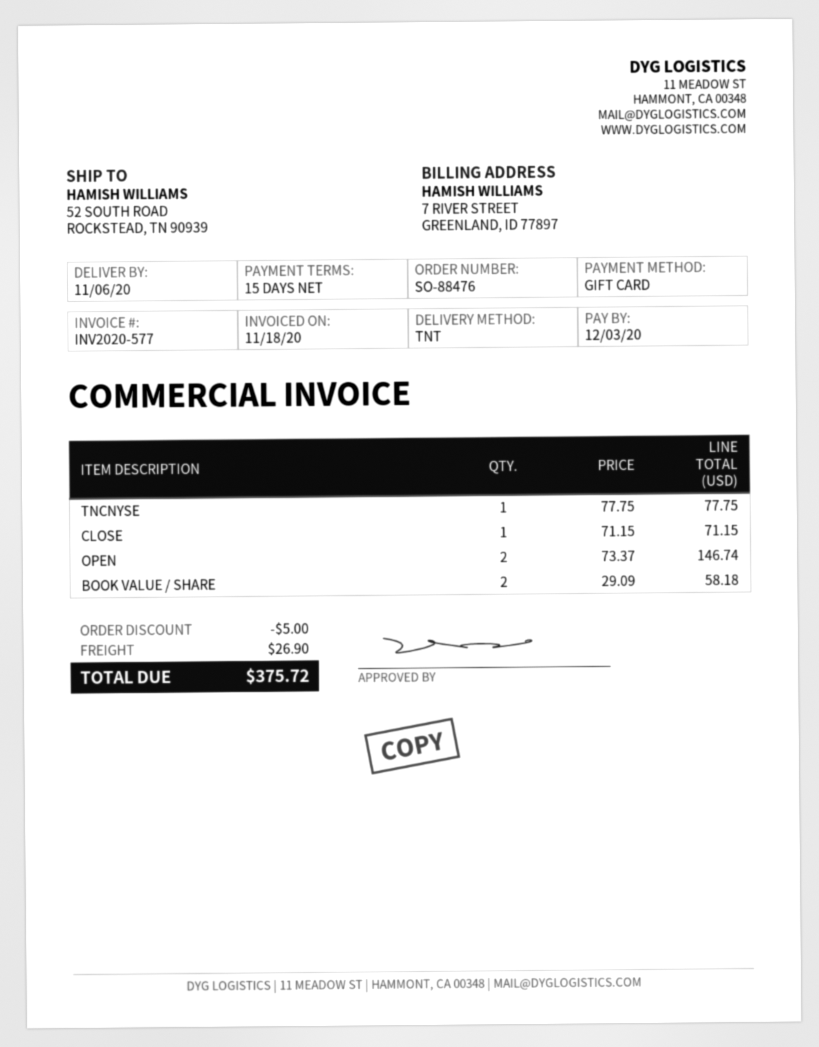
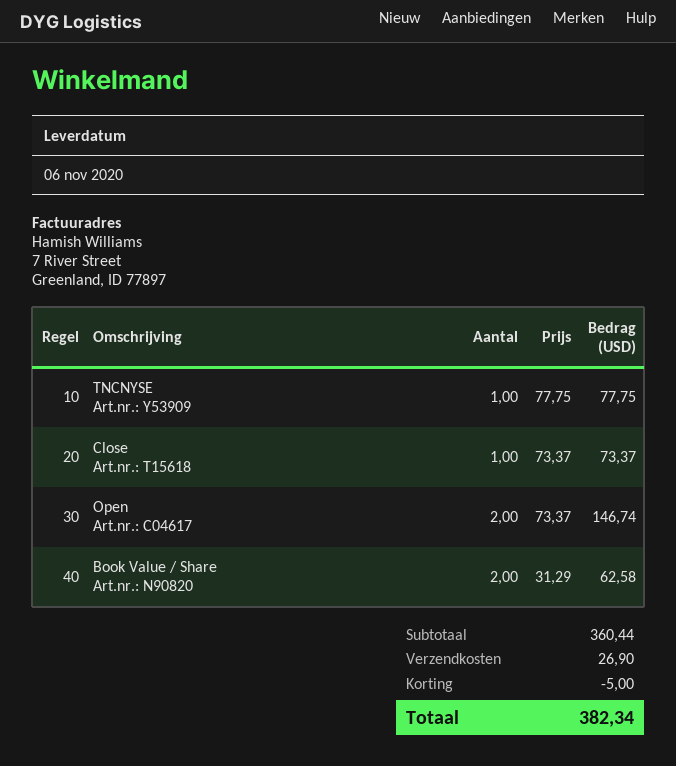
CLOSE: 1 x 71.15 = 71.15 -> 1 x 73.37 = 73.37
BOOK VALUE / SHARE: 2 x 29.09 = 58.18 -> 2 x 31.29 = 62.58
total: 375.72 -> 382.34

